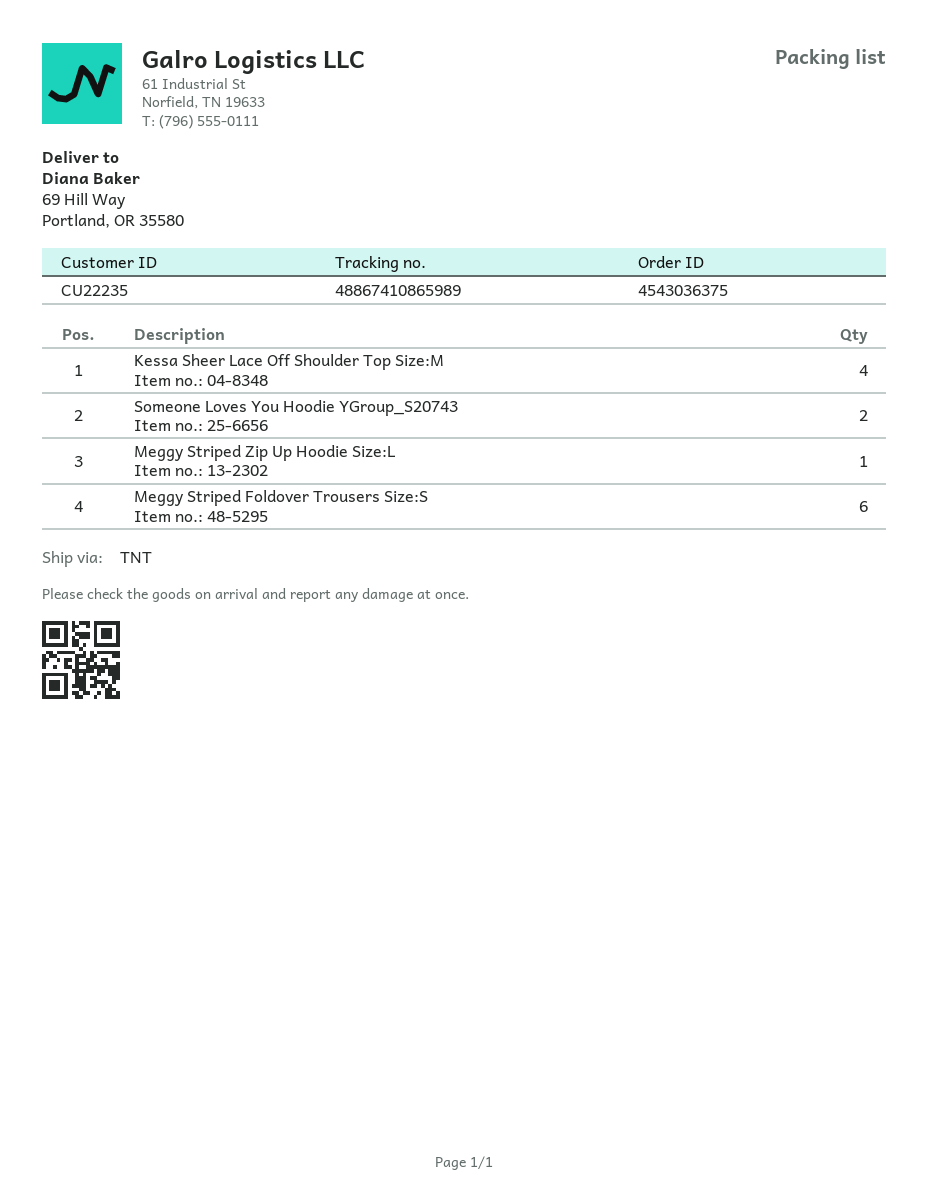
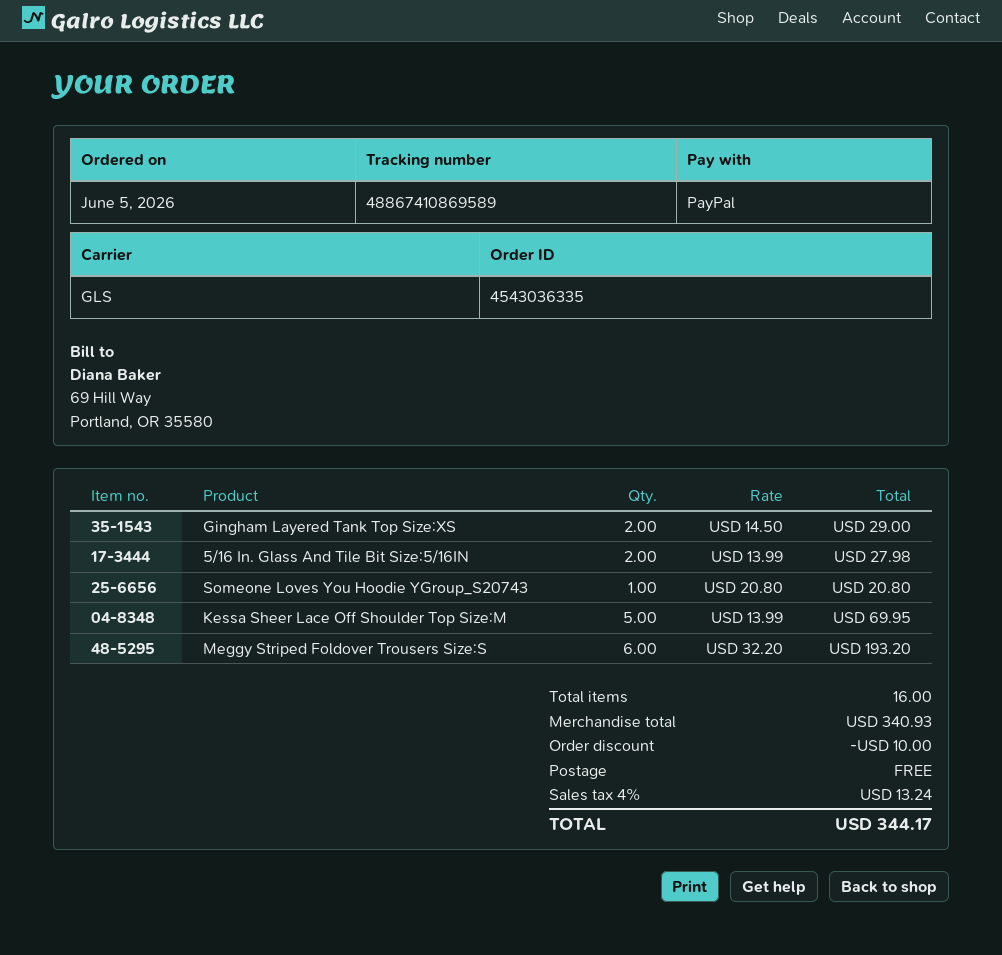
order number: 4543036375 -> 4543036335
shipping method: TNT -> GLS
tracking number: 48867410865989 -> 48867410869589
Kessa Sheer Lace Off Shoulder Top Size:M: 4 -> 5
Someone Loves You Hoodie YGroup_S20743: 2 -> 1
Meggy Striped Zip Up Hoodie Size:L: 1 -> none
Gingham Layered Tank Top Size:XS: none -> 2
5/16 In. Glass And Tile Bit Size:5/16IN: none -> 2

